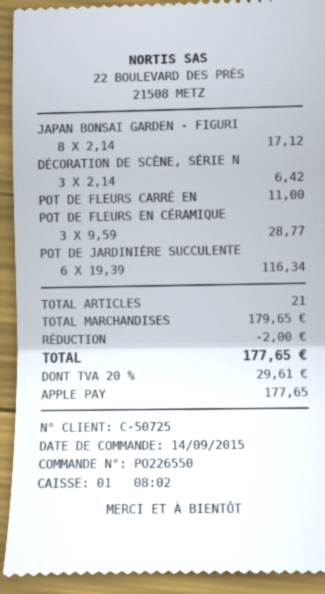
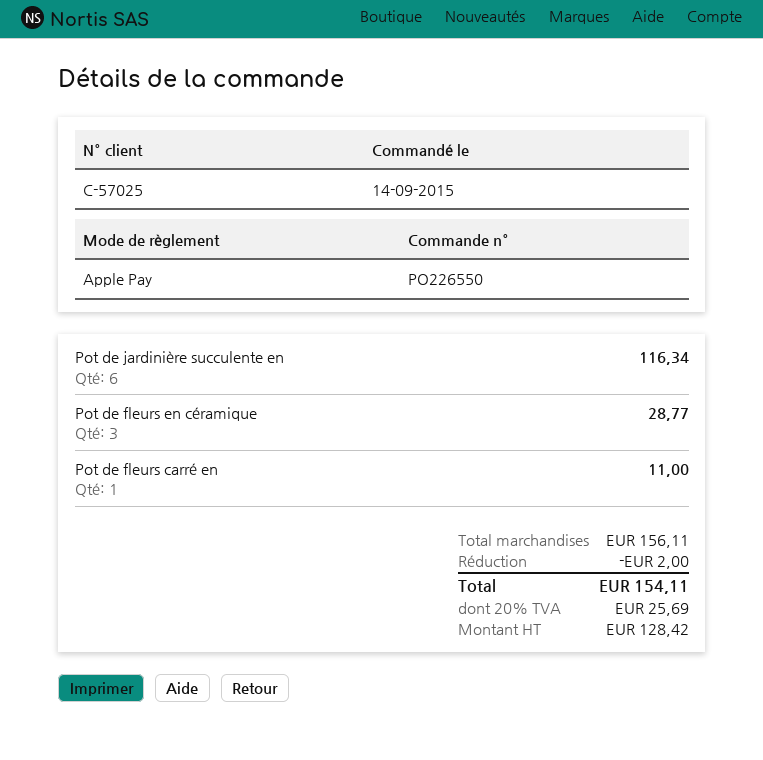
customer number: C-50725 -> C-57025
JAPAN BONSAI GARDEN - FIGURI: 8 for 17.12 -> none
DÉCORATION DE SCÈNE, SÉRIE N: 3 for 6.42 -> none
subtotal: 179.65 -> 156.11
tax: 20% = 29.61 -> 20% = 25.69
total: 177.65 -> 154.11

